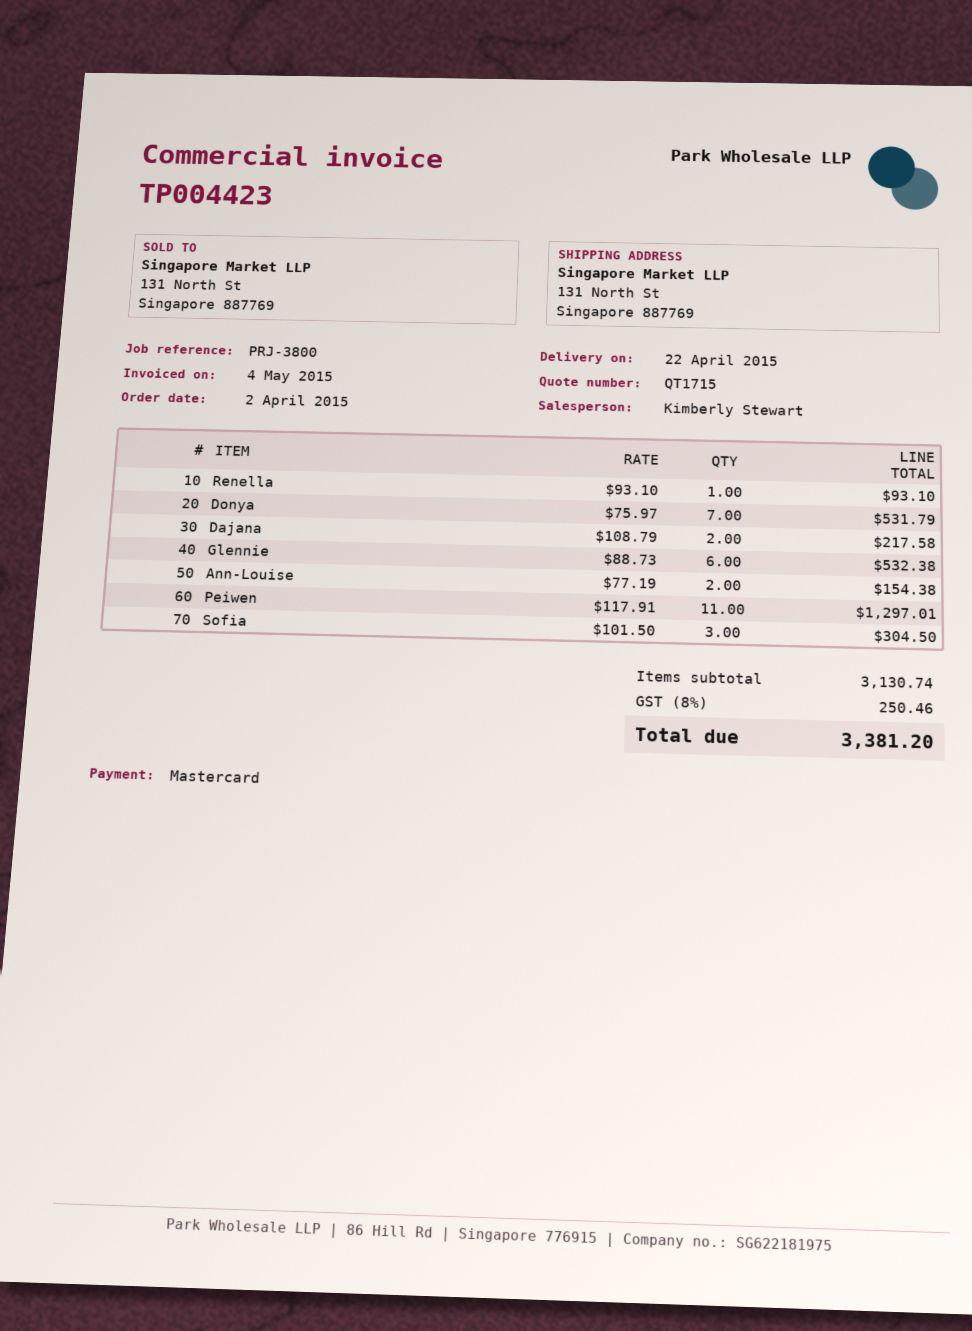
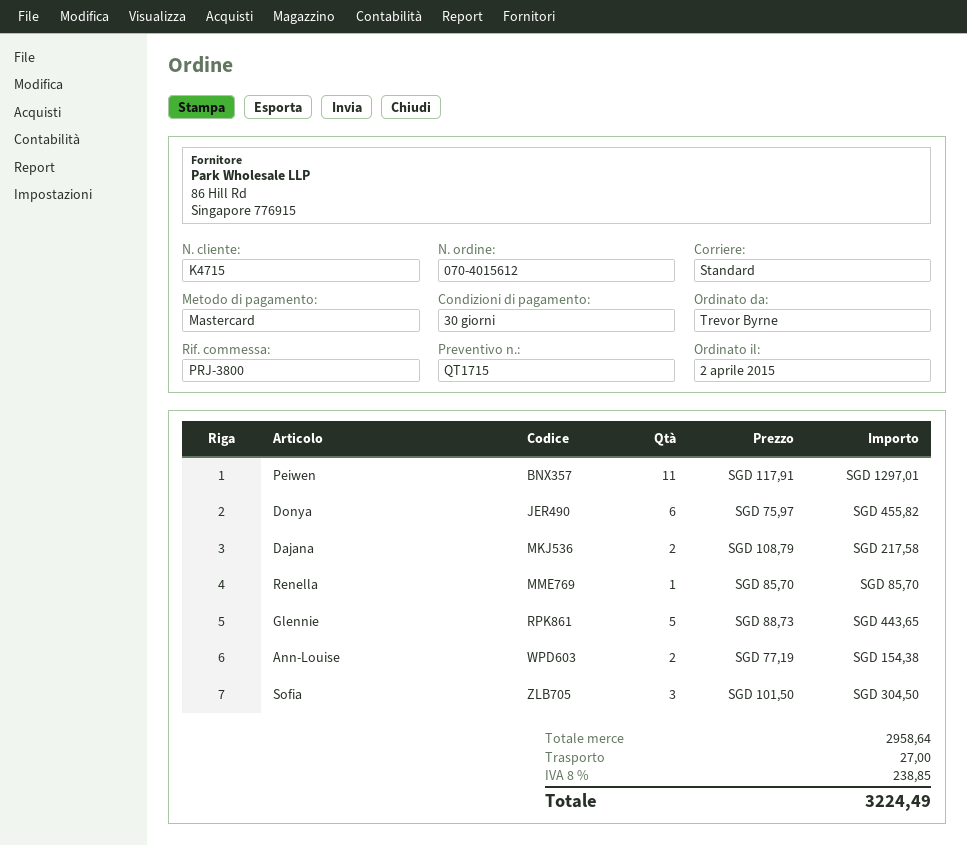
Renella: 1 x 93.10 = 93.10 -> 1 x 85.70 = 85.70
Donya: 7 x 75.97 = 531.79 -> 6 x 75.97 = 455.82
Glennie: 6 x 88.73 = 532.38 -> 5 x 88.73 = 443.65
subtotal: 3130.74 -> 2958.64
shipping: none -> 27.00
tax: 8% = 250.46 -> 8% = 238.85
total: 3381.20 -> 3224.49

